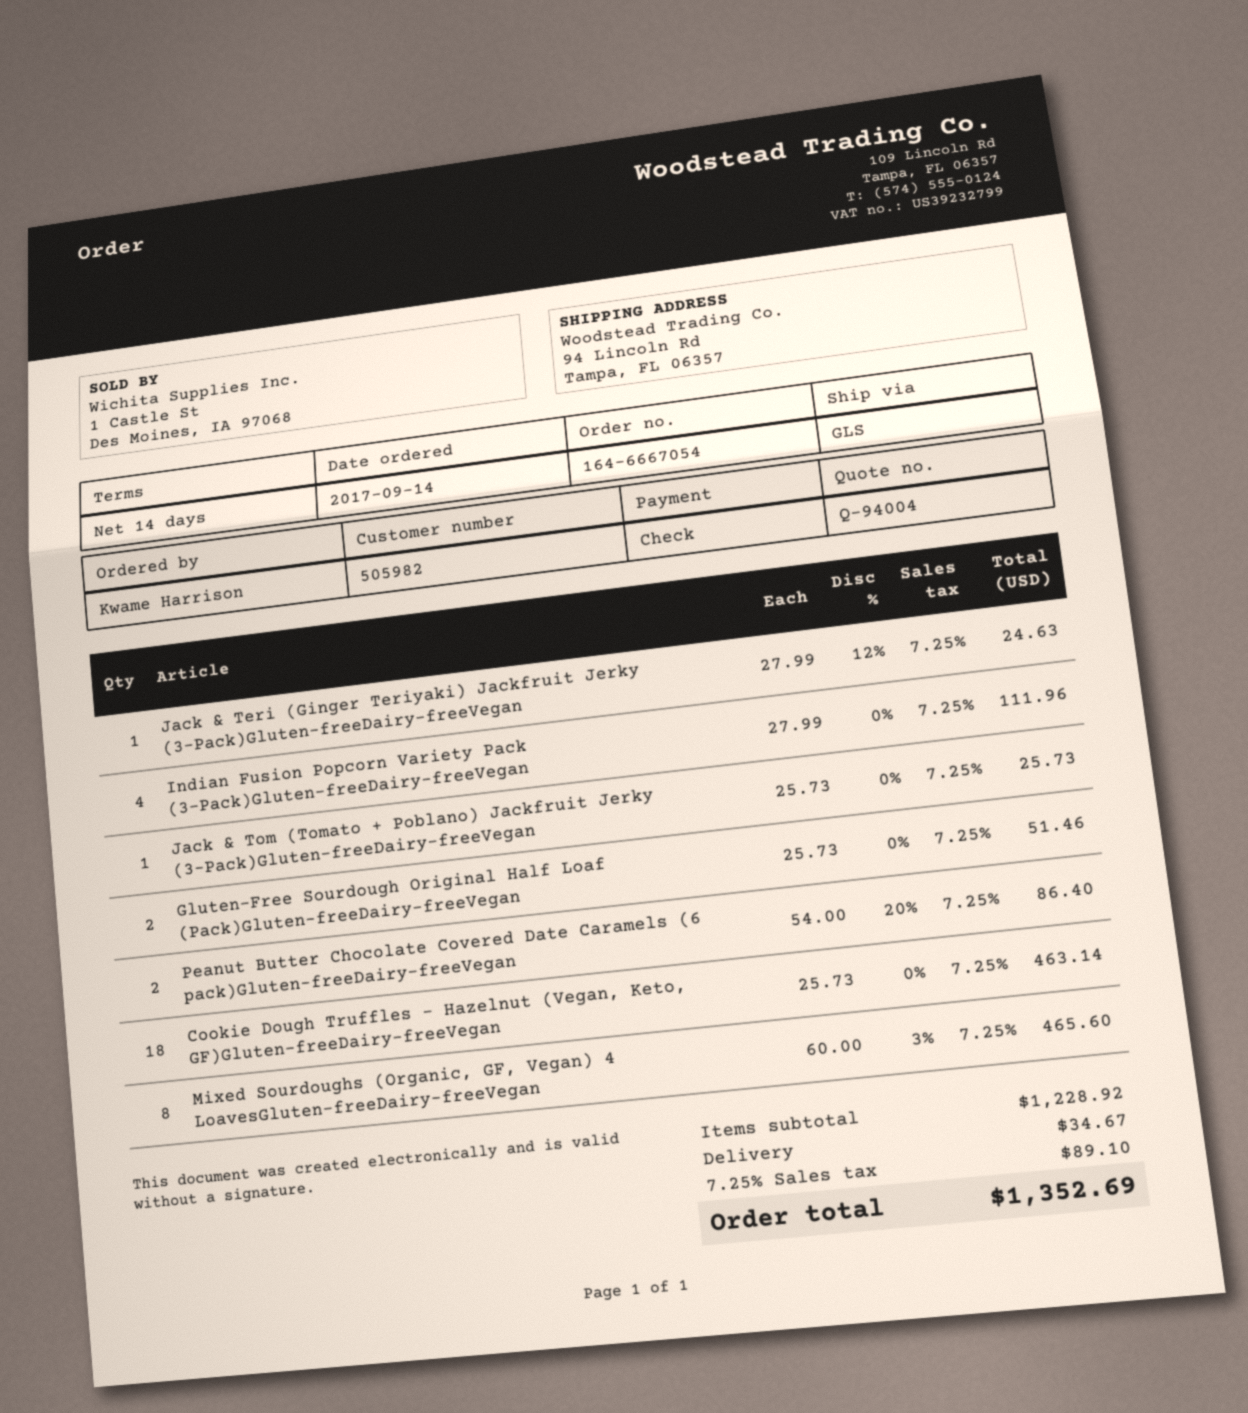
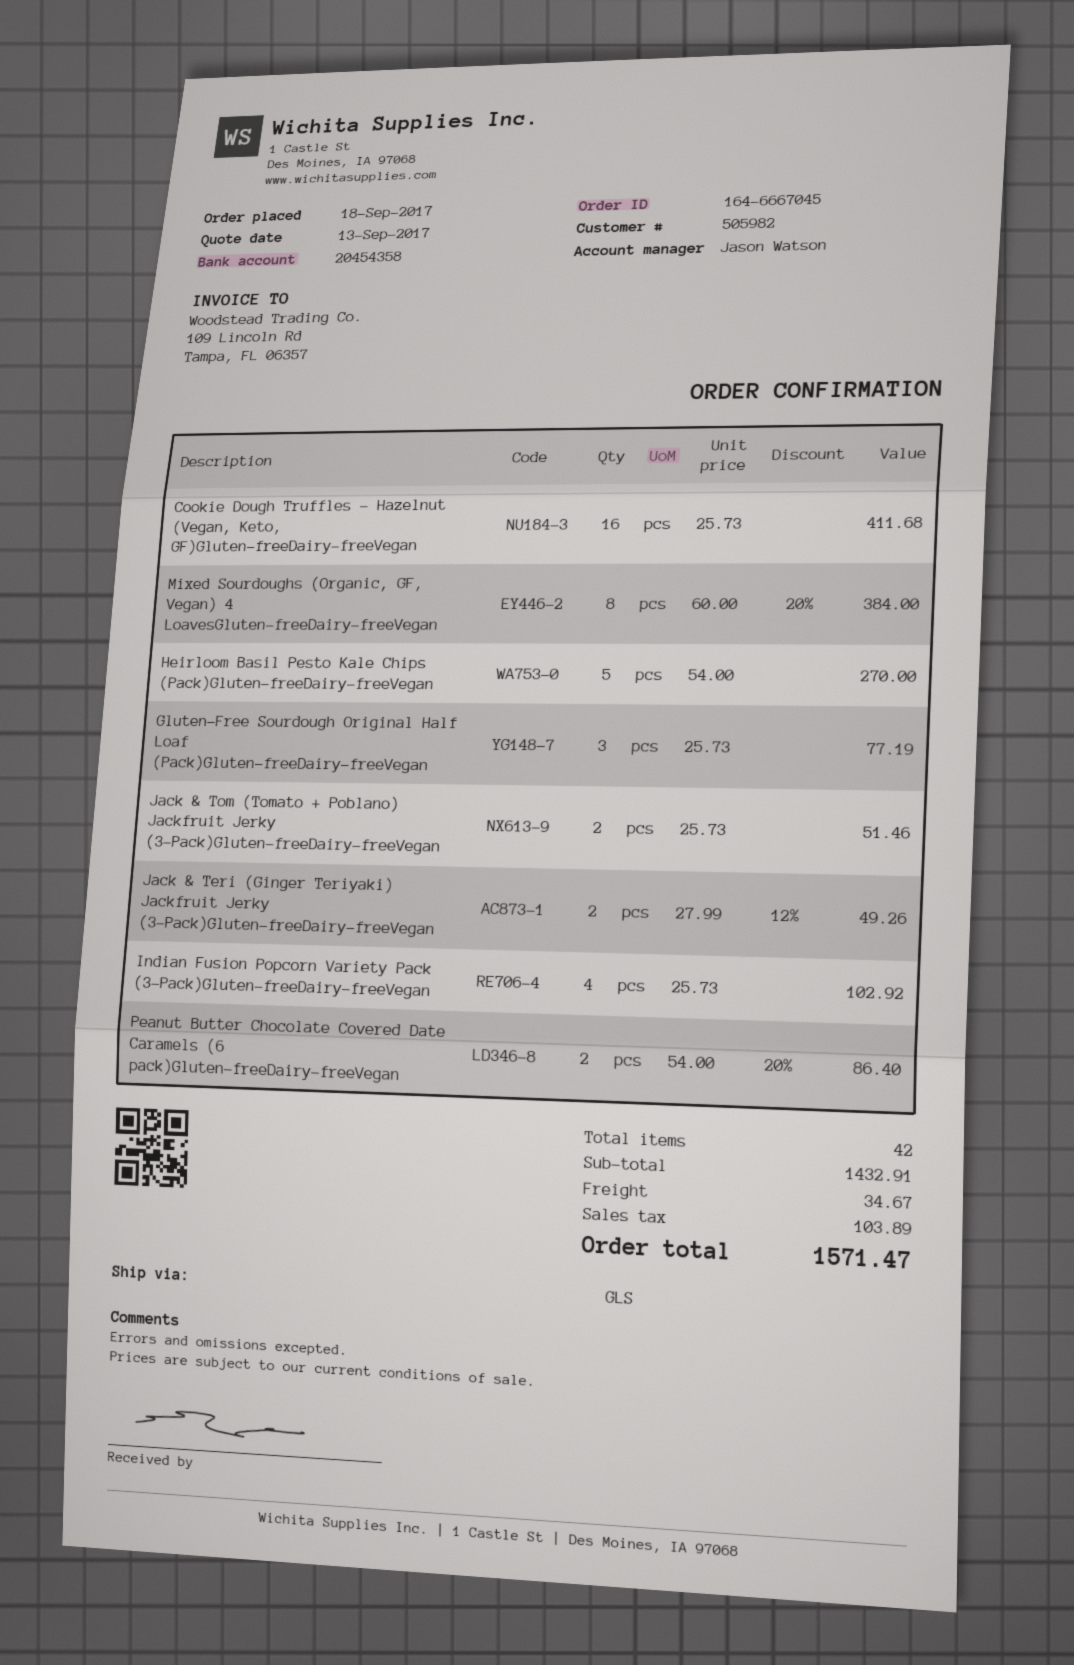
order number: 164-6667054 -> 164-6667045
order date: 2017-09-14 -> 2017-09-18
Jack & Teri (Ginger Teriyaki) Jackfruit Jerky (3-Pack)Gluten-freeDairy-freeVegan: 1 x 27.99 - 12% = 24.63 -> 2 x 27.99 - 12% = 49.26
Indian Fusion Popcorn Variety Pack (3-Pack)Gluten-freeDairy-freeVegan: 4 x 27.99 = 111.96 -> 4 x 25.73 = 102.92
Jack & Tom (Tomato + Poblano) Jackfruit Jerky (3-Pack)Gluten-freeDairy-freeVegan: 1 x 25.73 = 25.73 -> 2 x 25.73 = 51.46
Gluten-Free Sourdough Original Half Loaf (Pack)Gluten-freeDairy-freeVegan: 2 x 25.73 = 51.46 -> 3 x 25.73 = 77.19
Cookie Dough Truffles - Hazelnut (Vegan, Keto, GF)Gluten-freeDairy-freeVegan: 18 x 25.73 = 463.14 -> 16 x 25.73 = 411.68
Mixed Sourdoughs (Organic, GF, Vegan) 4 LoavesGluten-freeDairy-freeVegan: 8 x 60.00 - 3% = 465.60 -> 8 x 60.00 - 20% = 384.00
Heirloom Basil Pesto Kale Chips (Pack)Gluten-freeDairy-freeVegan: none -> 5 x 54.00 = 270.00
subtotal: 1228.92 -> 1432.91
tax: 89.10 -> 103.89
total: 1352.69 -> 1571.47

